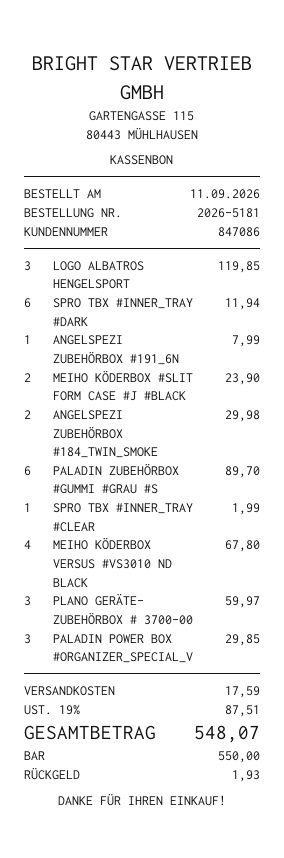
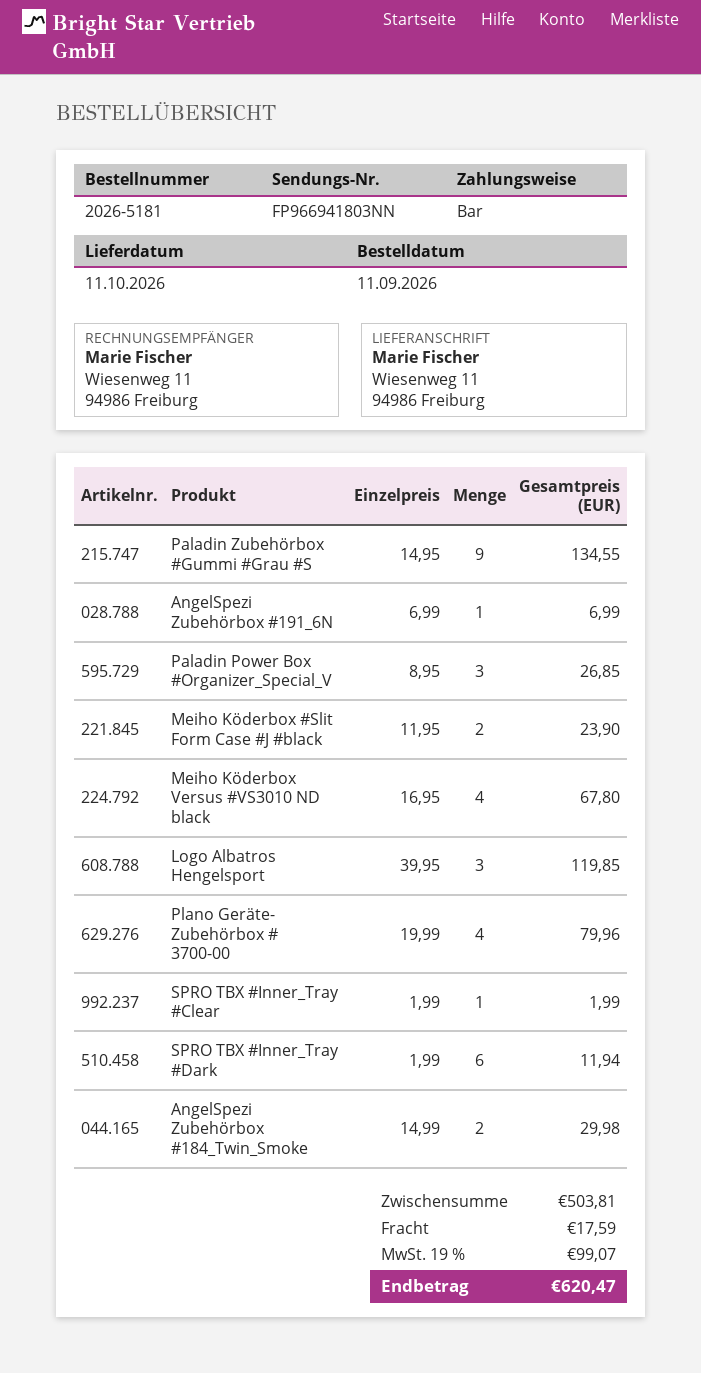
ANGELSPEZI ZUBEHÖRBOX #191_6N: 1 for 7.99 -> 1 for 6.99
PALADIN ZUBEHÖRBOX #GUMMI #GRAU #S: 6 for 89.70 -> 9 for 134.55
PLANO GERÄTE- ZUBEHÖRBOX # 3700-00: 3 for 59.97 -> 4 for 79.96
PALADIN POWER BOX #ORGANIZER_SPECIAL_V: 3 for 29.85 -> 3 for 26.85
tax: 19% = 87.51 -> 19% = 99.07
total: 548.07 -> 620.47

